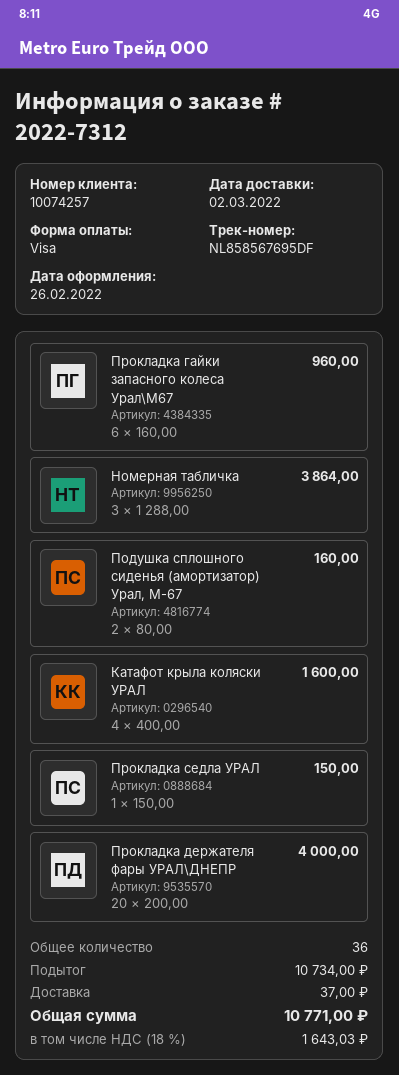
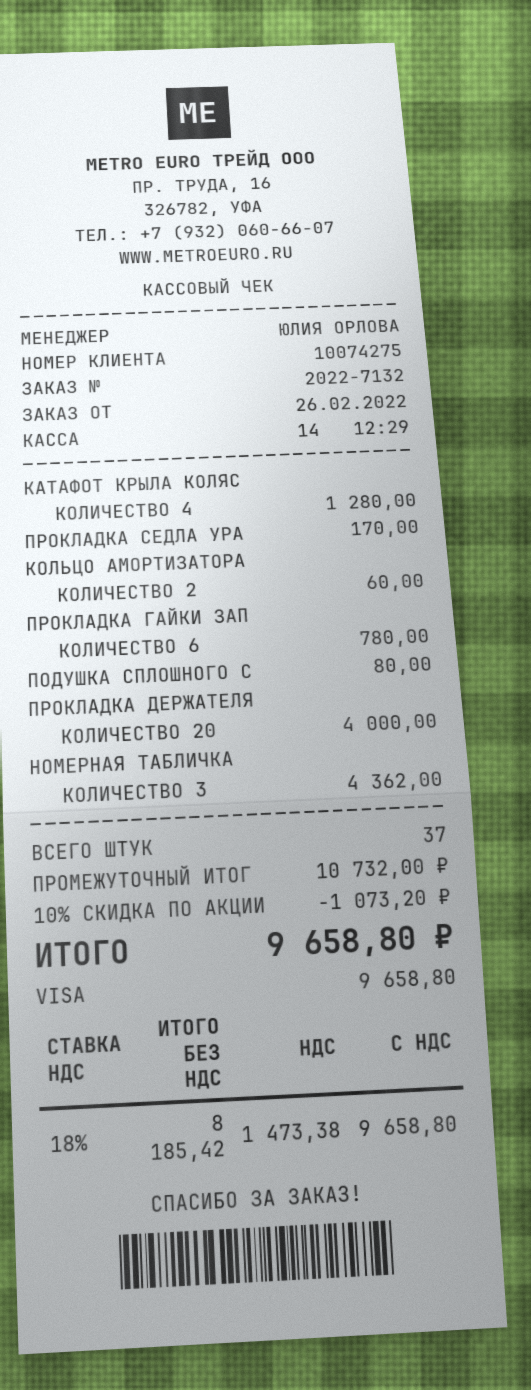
order number: 2022-7312 -> 2022-7132
customer number: 10074257 -> 10074275
Прокладка гайки запасного колеса Урал\М67: 6 for 960.00 -> 6 for 780.00
Номерная табличка: 3 for 3864.00 -> 3 for 4362.00
Подушка сплошного сиденья (амортизатор) Урал, М-67: 2 for 160.00 -> 1 for 80.00
Катафот крыла коляски УРАЛ: 4 for 1600.00 -> 4 for 1280.00
Прокладка седла УРАЛ: 1 for 150.00 -> 1 for 170.00
КОЛЬЦО АМОРТИЗАТОРА: none -> 2 for 60.00
total quantity: 36 -> 37
subtotal: 10734.00 -> 10732.00
discount: none -> 10% = 1073.20
shipping: 37.00 -> none
tax: 18% = 1643.03 -> 18% = 1473.38
total: 10771.00 -> 9658.80

